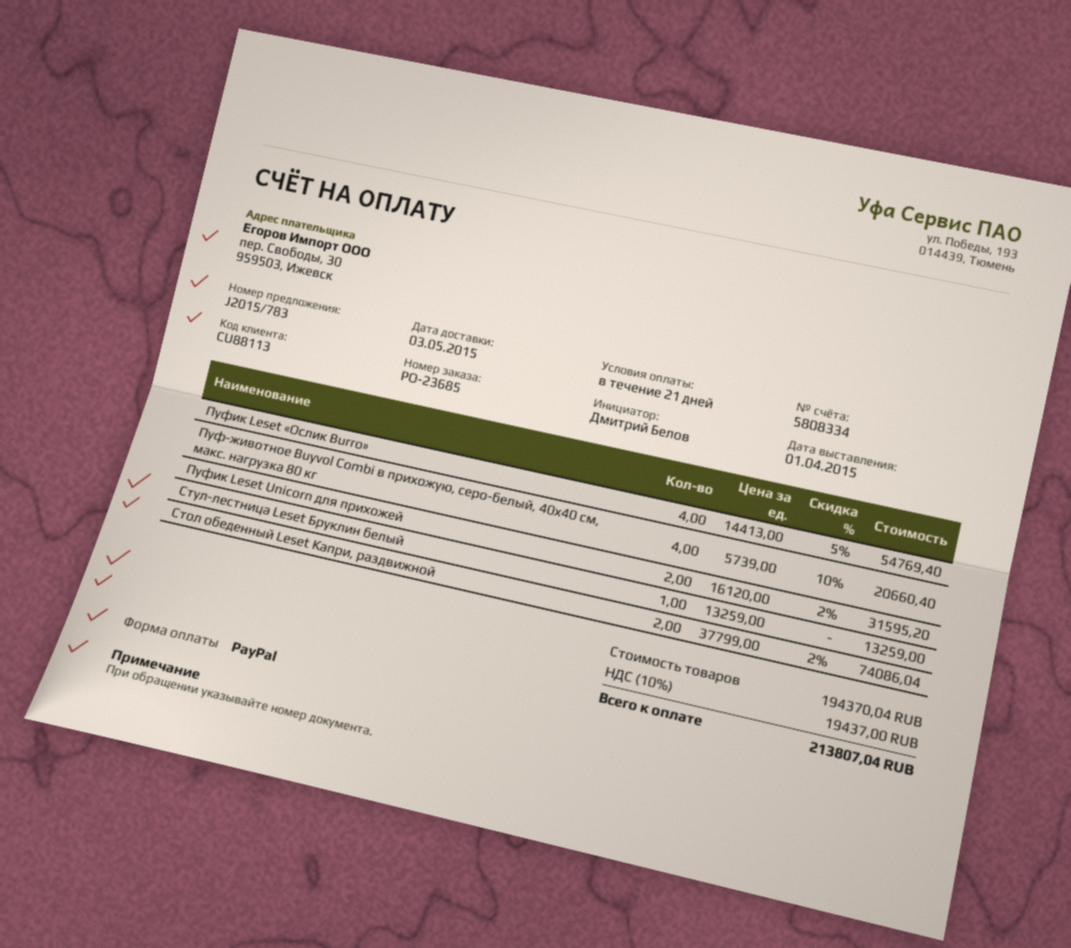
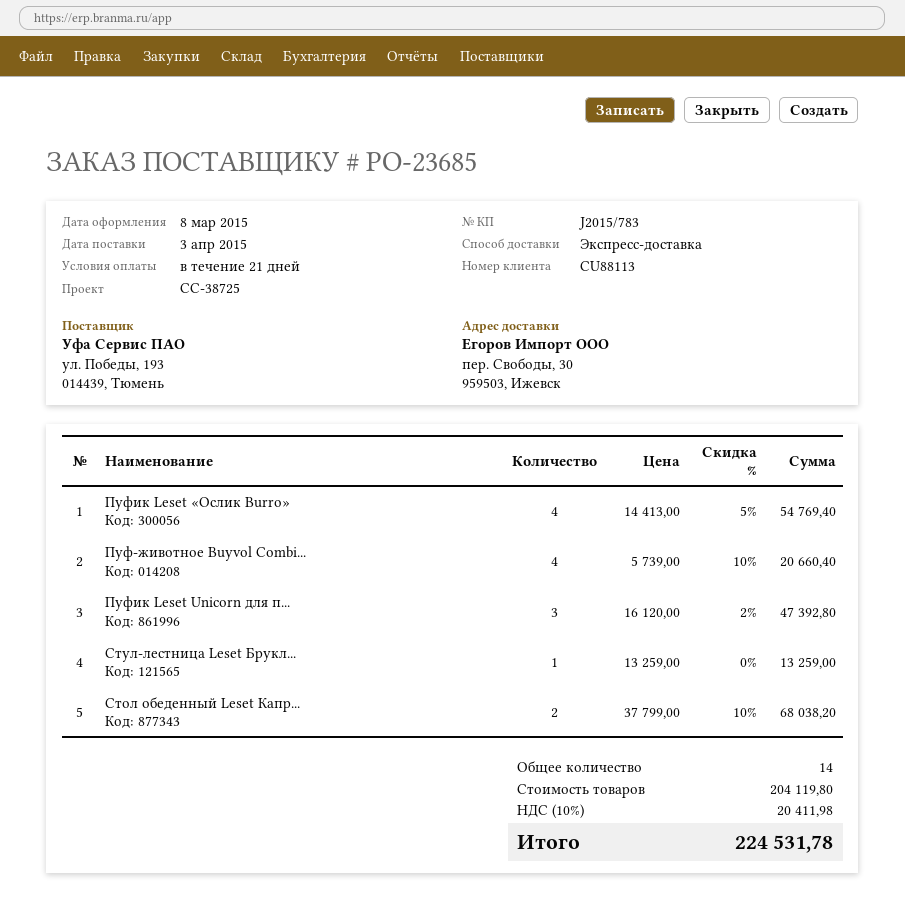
delivery date: 2015-05-03 -> 2015-04-03
Пуфик Leset Unicorn для прихожей: 2 x 16120.00 - 2% = 31595.20 -> 3 x 16120.00 - 2% = 47392.80
Стол обеденный Leset Капри, раздвижной: 2 x 37799.00 - 2% = 74086.04 -> 2 x 37799.00 - 10% = 68038.20
subtotal: 194370.04 -> 204119.80
tax: 10% = 19437.00 -> 10% = 20411.98
total: 213807.04 -> 224531.78

